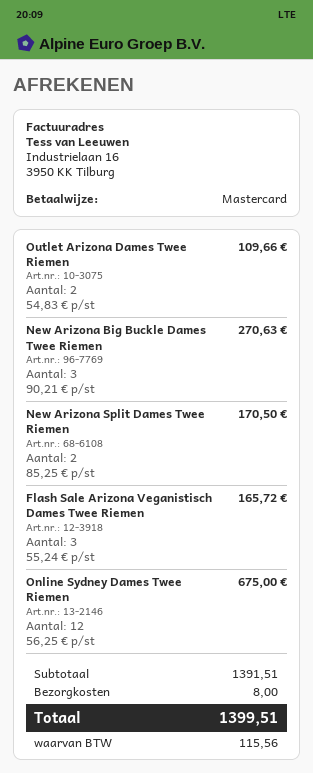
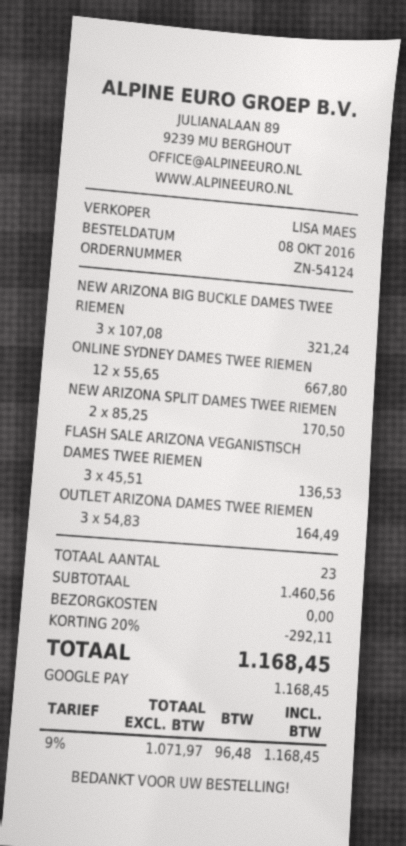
payment method: Mastercard -> Google Pay
Outlet Arizona Dames Twee Riemen: 2 x 54.83 = 109.66 -> 3 x 54.83 = 164.49
New Arizona Big Buckle Dames Twee Riemen: 3 x 90.21 = 270.63 -> 3 x 107.08 = 321.24
Flash Sale Arizona Veganistisch Dames Twee Riemen: 3 x 55.24 = 165.72 -> 3 x 45.51 = 136.53
Online Sydney Dames Twee Riemen: 12 x 56.25 = 675.00 -> 12 x 55.65 = 667.80
subtotal: 1391.51 -> 1460.56
discount: none -> 20% = 292.11
shipping: 8.00 -> 0.00
tax: 115.56 -> 96.48
total: 1399.51 -> 1168.45

